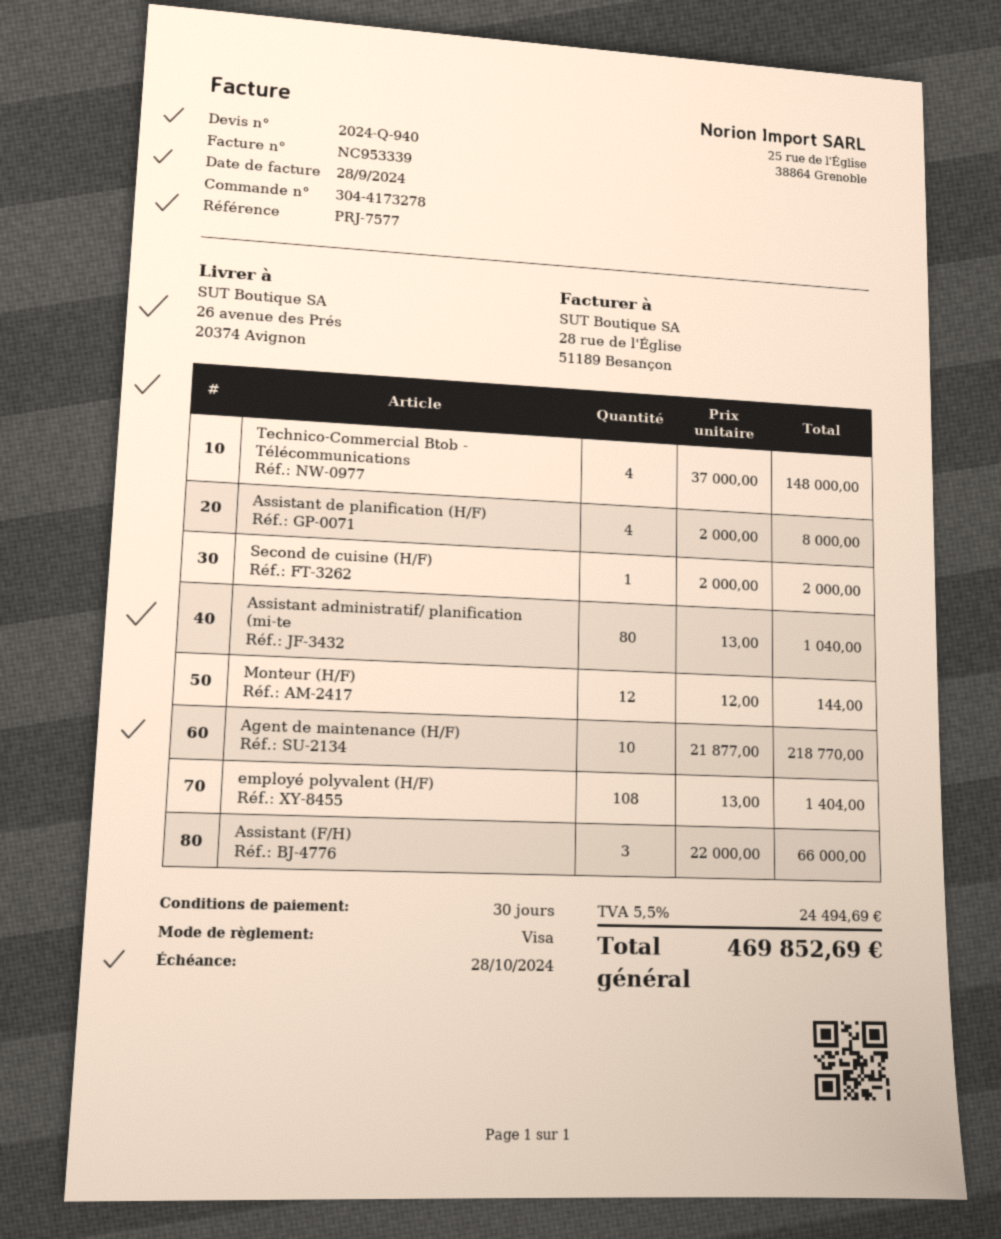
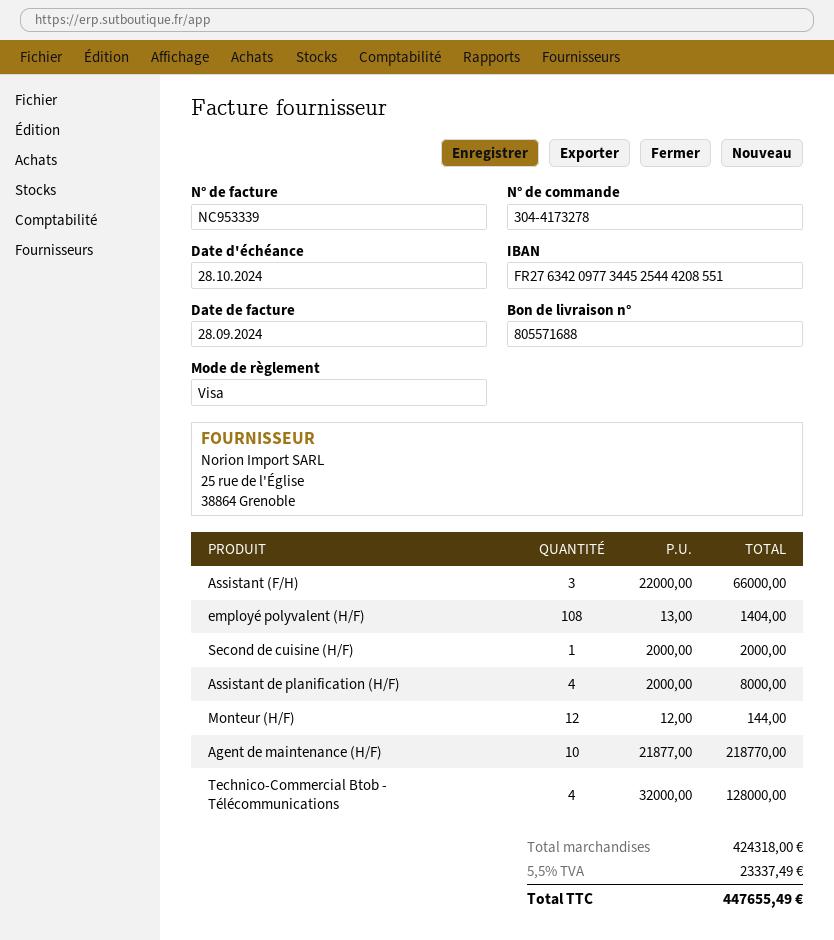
Technico-Commercial Btob - Télécommunications: 4 x 37000.00 = 148000.00 -> 4 x 32000.00 = 128000.00
Assistant administratif/ planification (mi-te: 80 x 13.00 = 1040.00 -> none
tax: 5.5% = 24494.69 -> 5.5% = 23337.49
total: 469852.69 -> 447655.49

